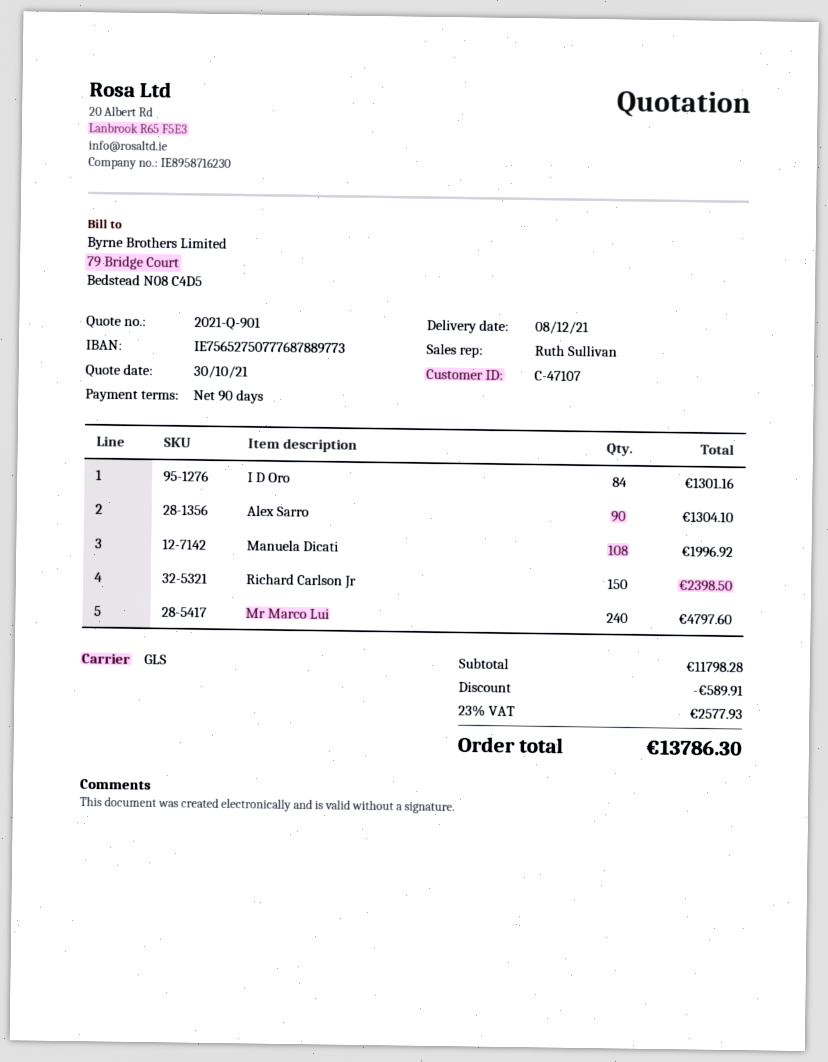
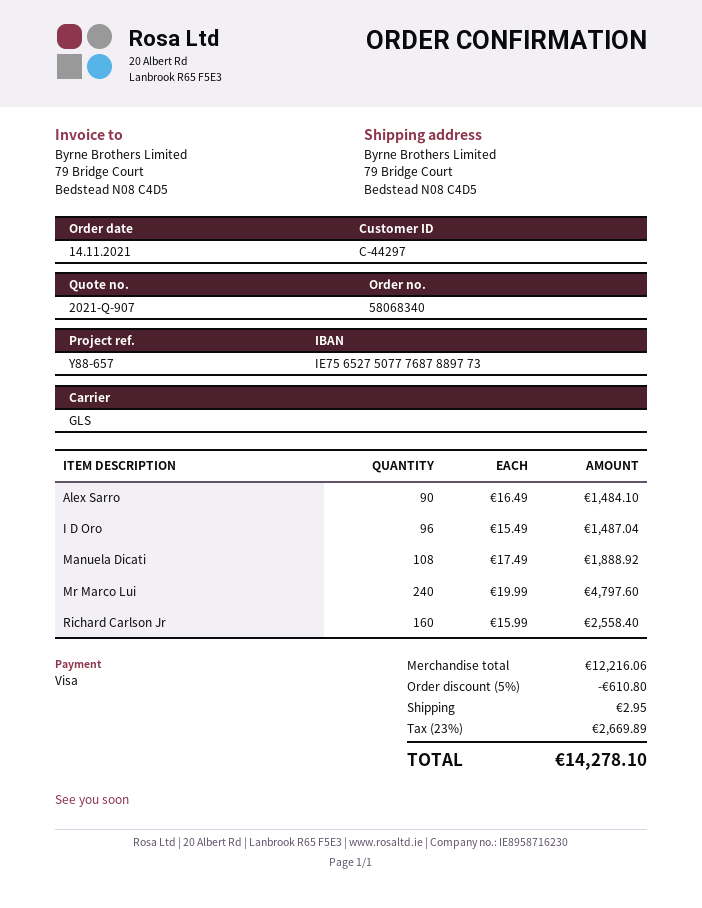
quote number: 2021-Q-901 -> 2021-Q-907
customer number: C-47107 -> C-44297
I D Oro: 84 for 1301.16 -> 96 for 1487.04
Alex Sarro: 90 for 1304.10 -> 90 for 1484.10
Manuela Dicati: 108 for 1996.92 -> 108 for 1888.92
Richard Carlson Jr: 150 for 2398.50 -> 160 for 2558.40
subtotal: 11798.28 -> 12216.06
discount: 589.91 -> 610.80
shipping: none -> 2.95
tax: 23% = 2577.93 -> 23% = 2669.89
total: 13786.30 -> 14278.10

